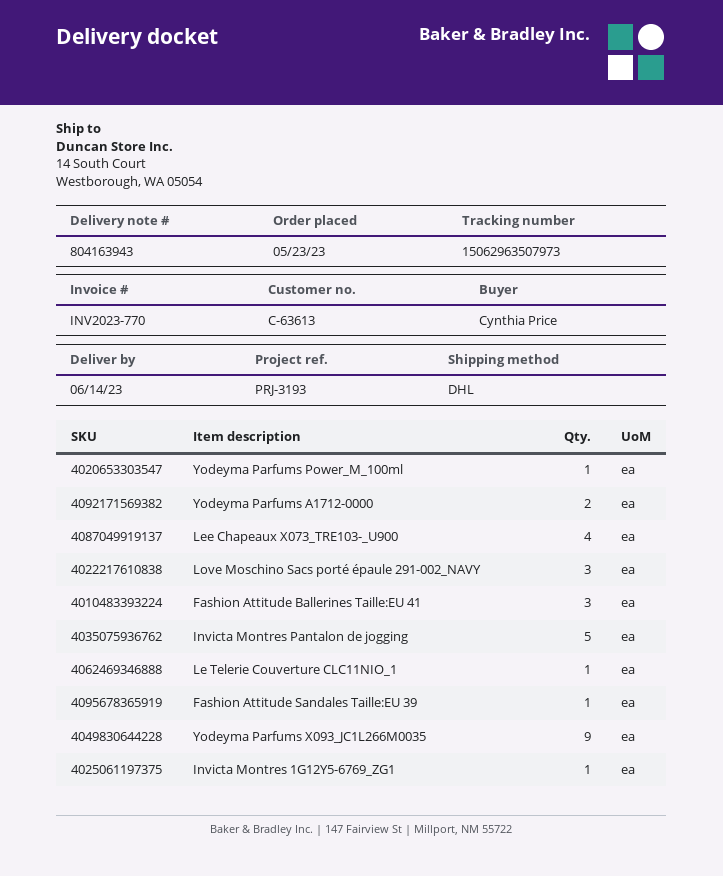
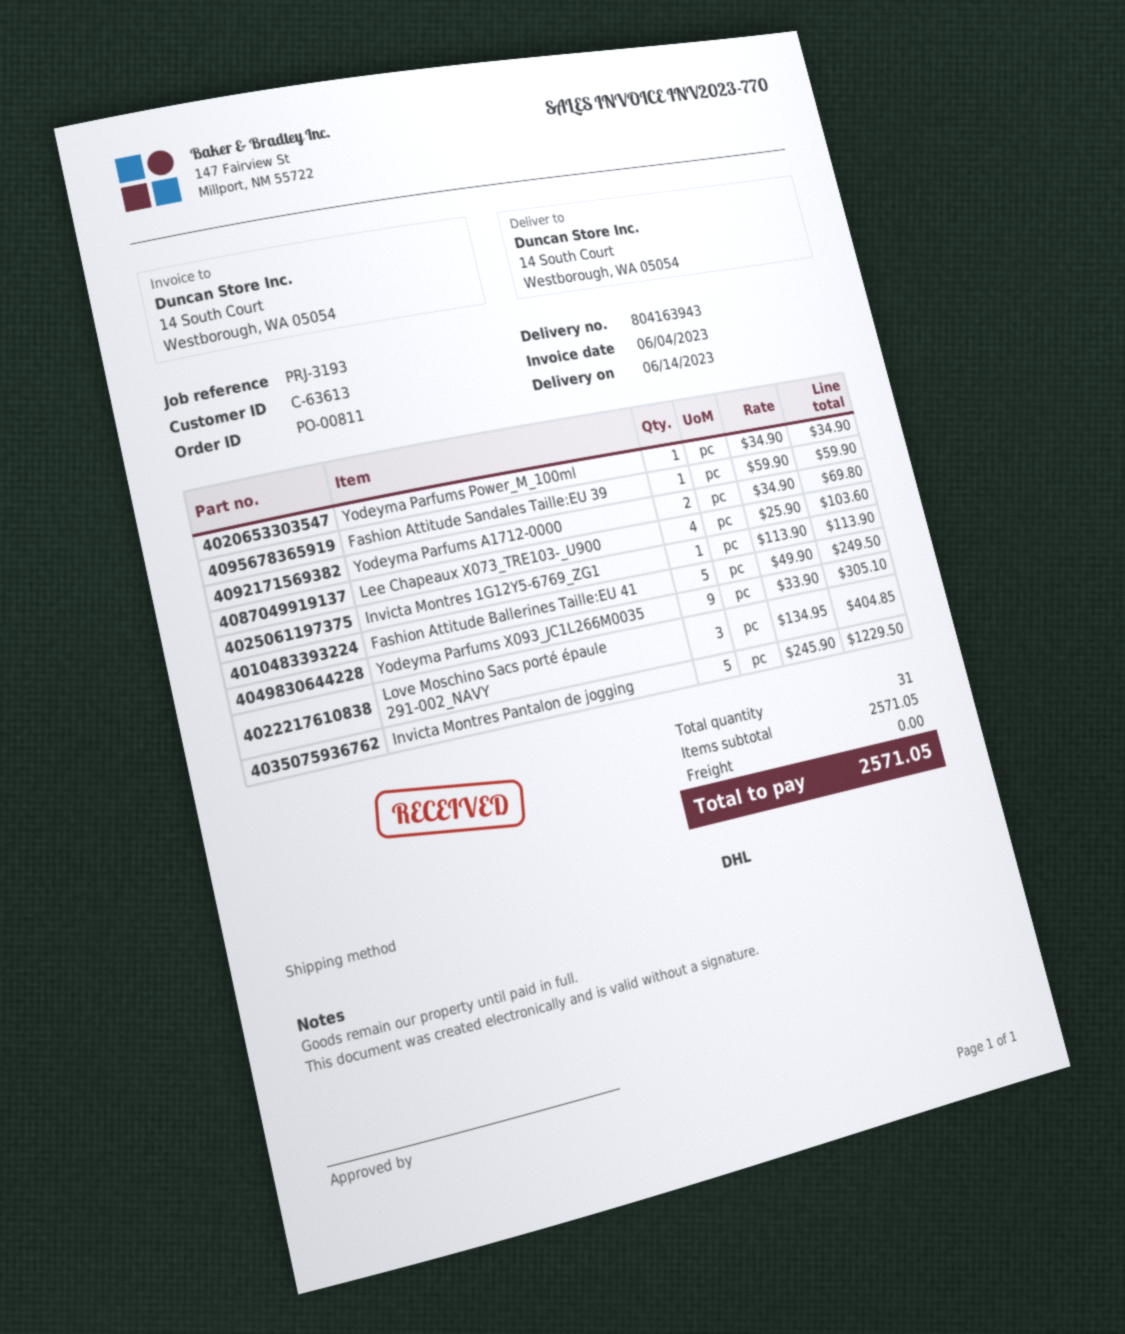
Fashion Attitude Ballerines Taille:EU 41: 3 -> 5
Le Telerie Couverture CLC11NIO_1: 1 -> none

